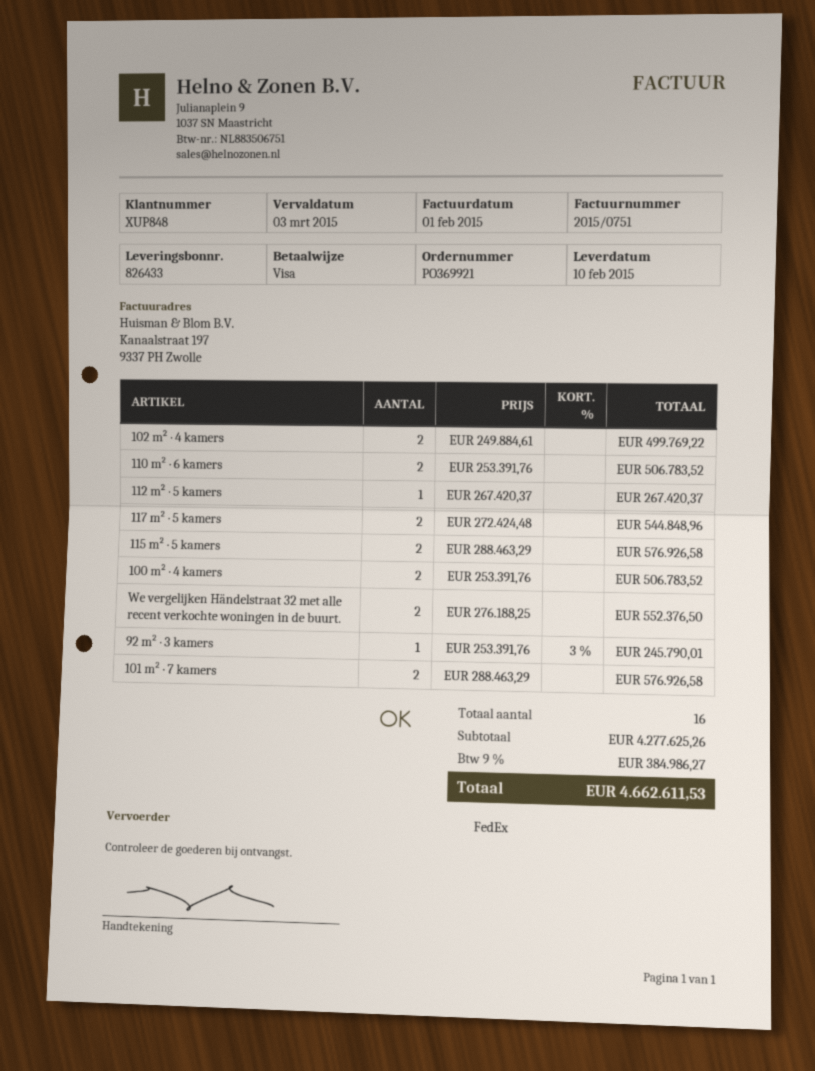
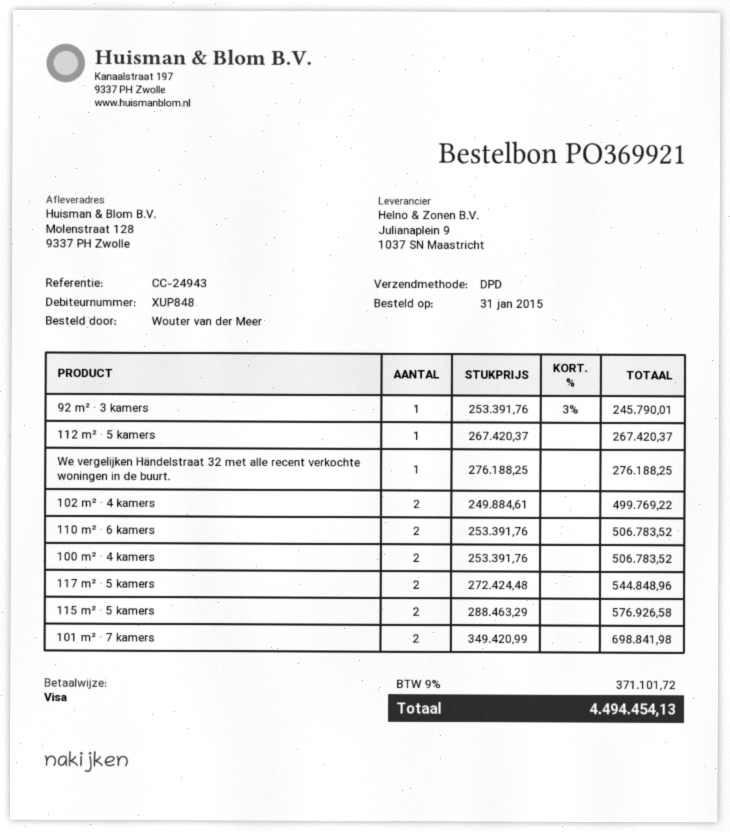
shipping method: FedEx -> DPD
We vergelijken Händelstraat 32 met alle recent verkochte woningen in de buurt.: 2 x 276188.25 = 552376.50 -> 1 x 276188.25 = 276188.25
101 m² · 7 kamers: 2 x 288463.29 = 576926.58 -> 2 x 349420.99 = 698841.98
tax: 9% = 384986.27 -> 9% = 371101.72
total: 4662611.53 -> 4494454.13

